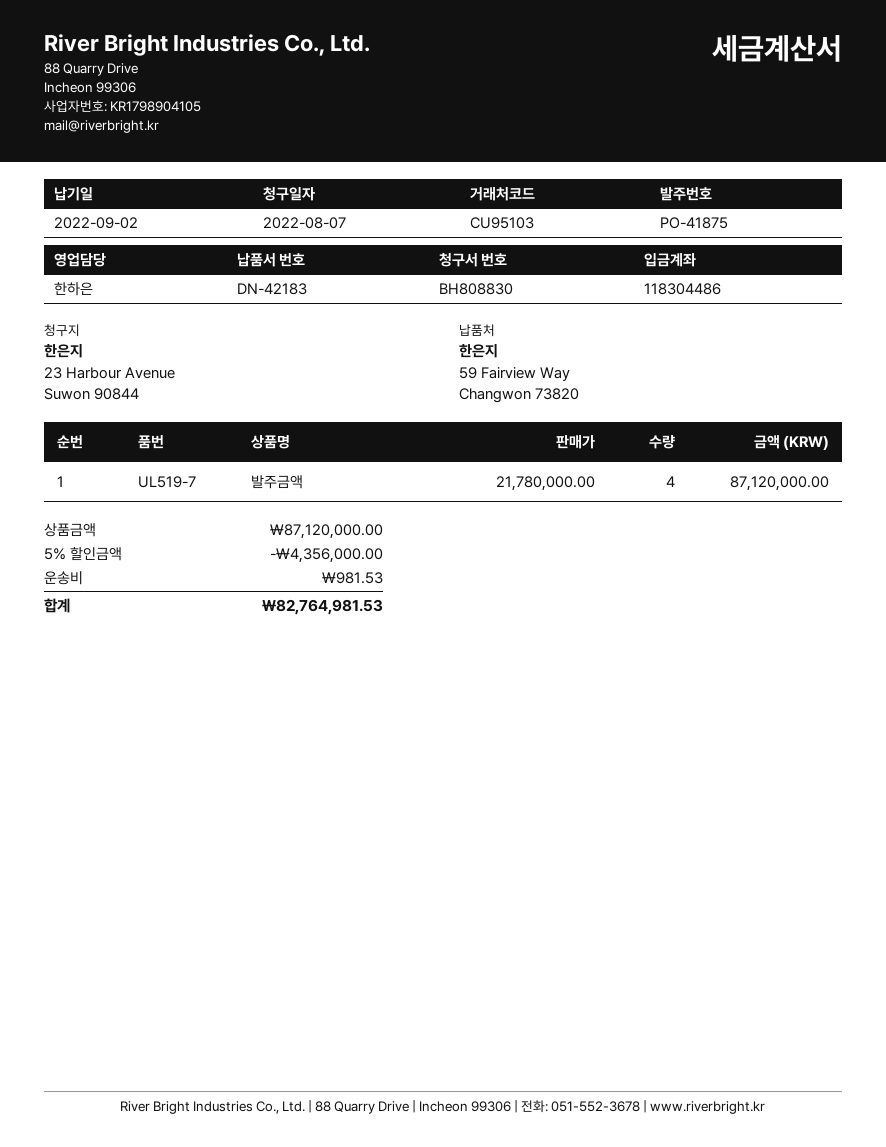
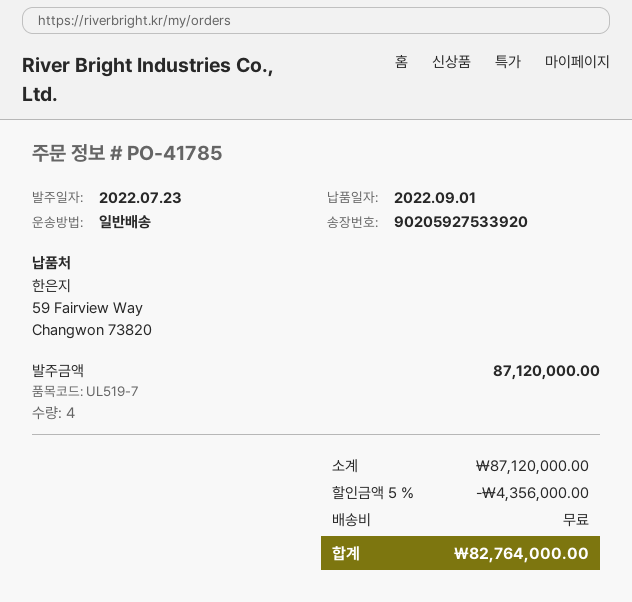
order number: PO-41875 -> PO-41785
delivery date: 2022-09-02 -> 2022-09-01
shipping: 981.53 -> 0.00
total: 82764981.53 -> 82764000.00

